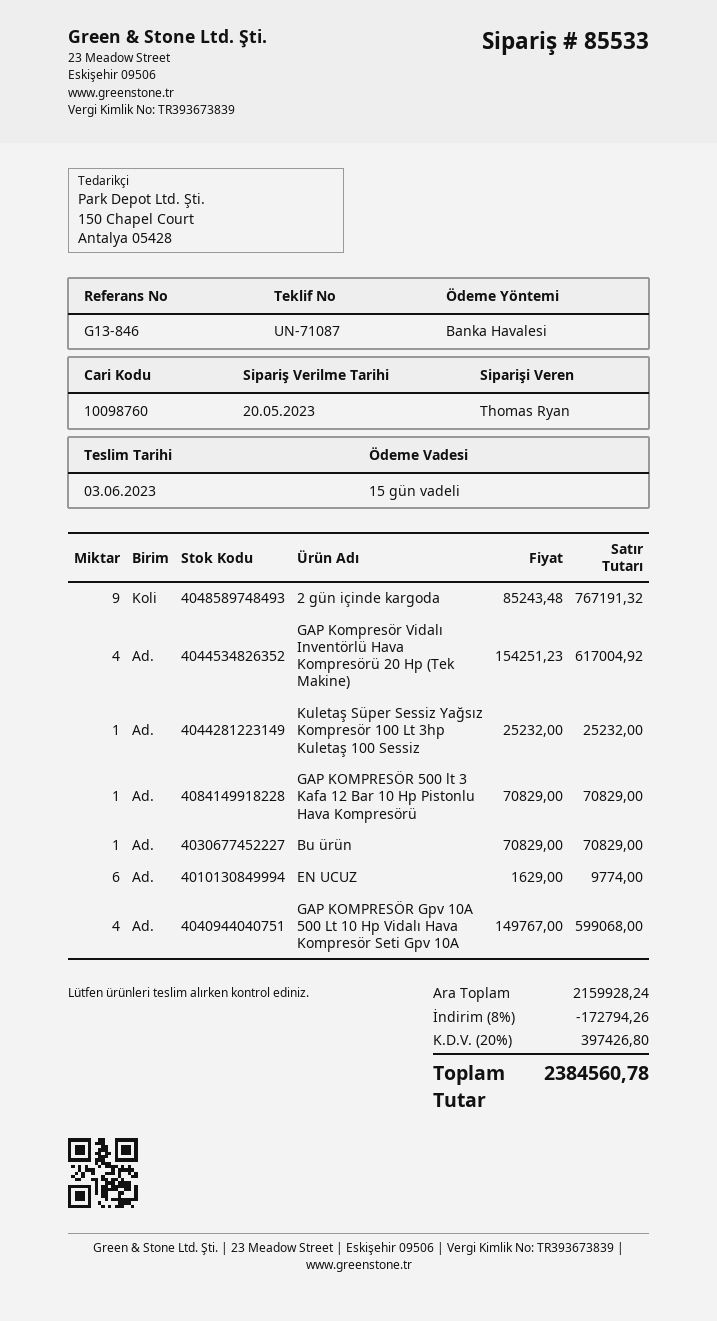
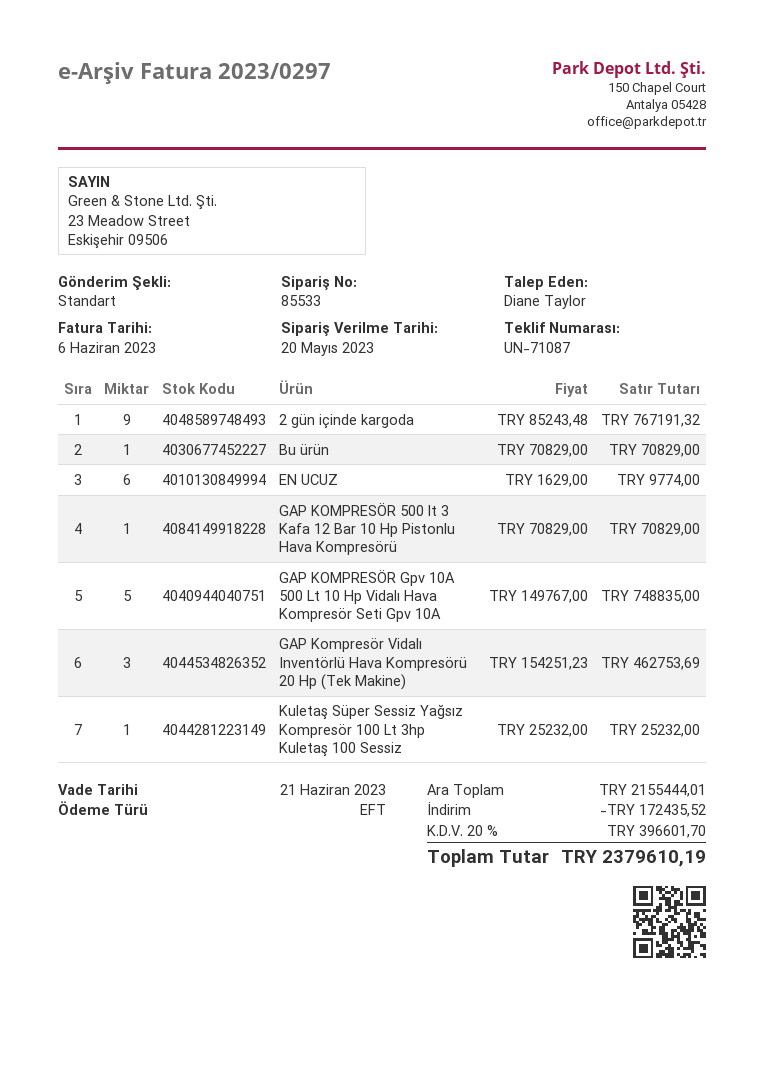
ordered by: Thomas Ryan -> Diane Taylor
GAP Kompresör Vidalı Inventörlü Hava Kompresörü 20 Hp (Tek Makine): 4 x 154251.23 = 617004.92 -> 3 x 154251.23 = 462753.69
GAP KOMPRESÖR Gpv 10A 500 Lt 10 Hp Vidalı Hava Kompresör Seti Gpv 10A: 4 x 149767.00 = 599068.00 -> 5 x 149767.00 = 748835.00
subtotal: 2159928.24 -> 2155444.01
discount: 172794.26 -> 172435.52
tax: 20% = 397426.80 -> 20% = 396601.70
total: 2384560.78 -> 2379610.19

